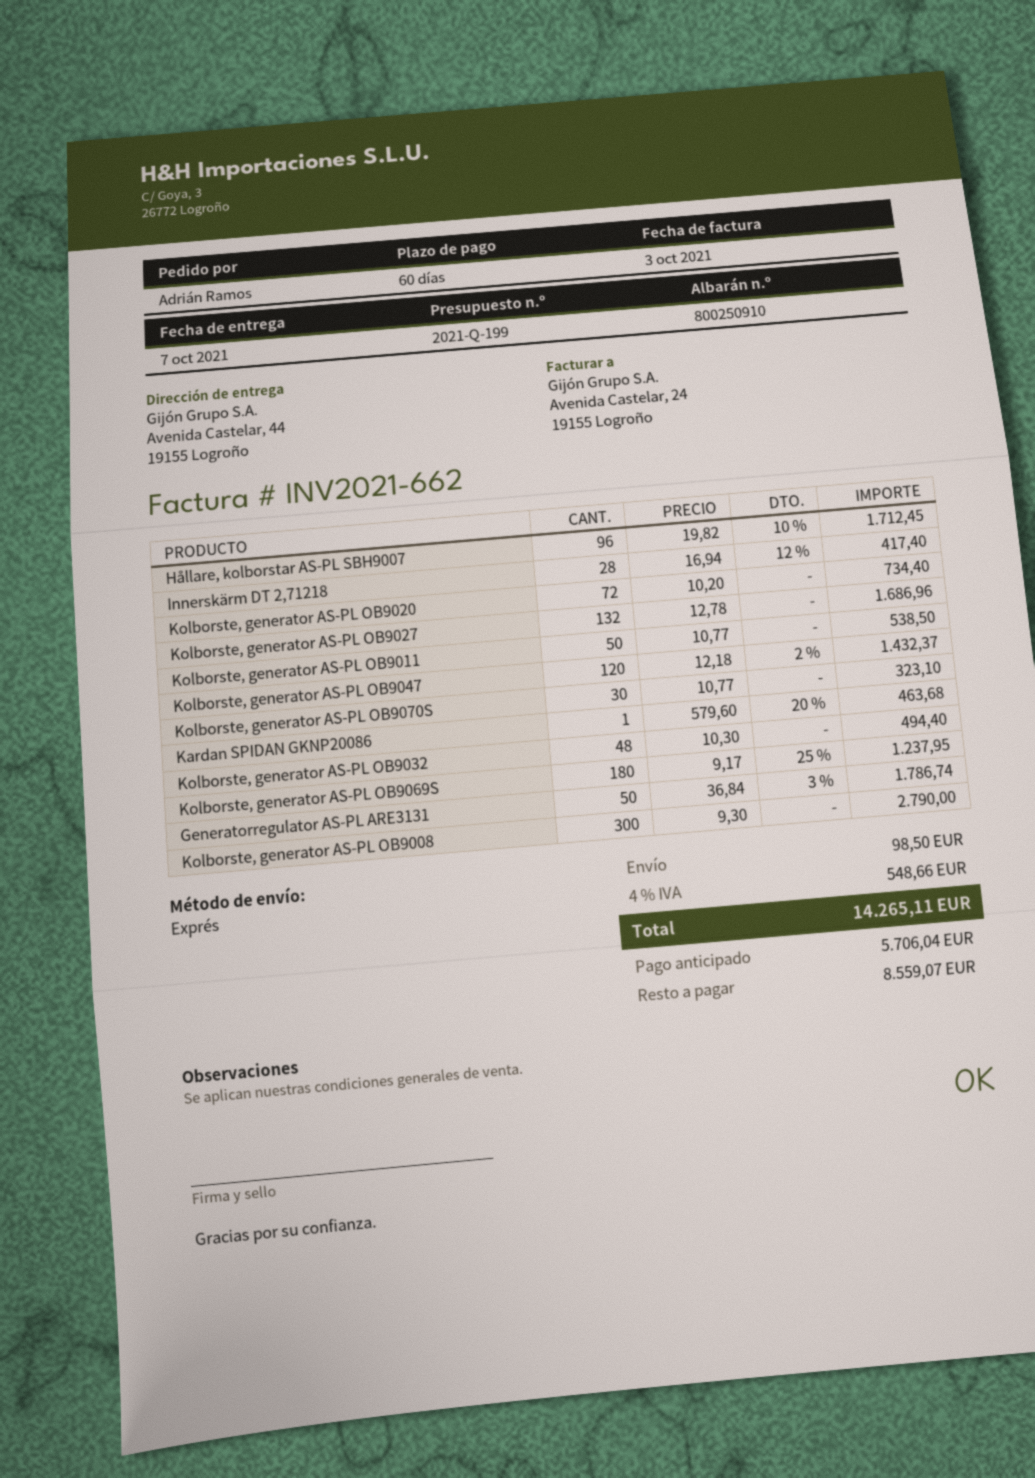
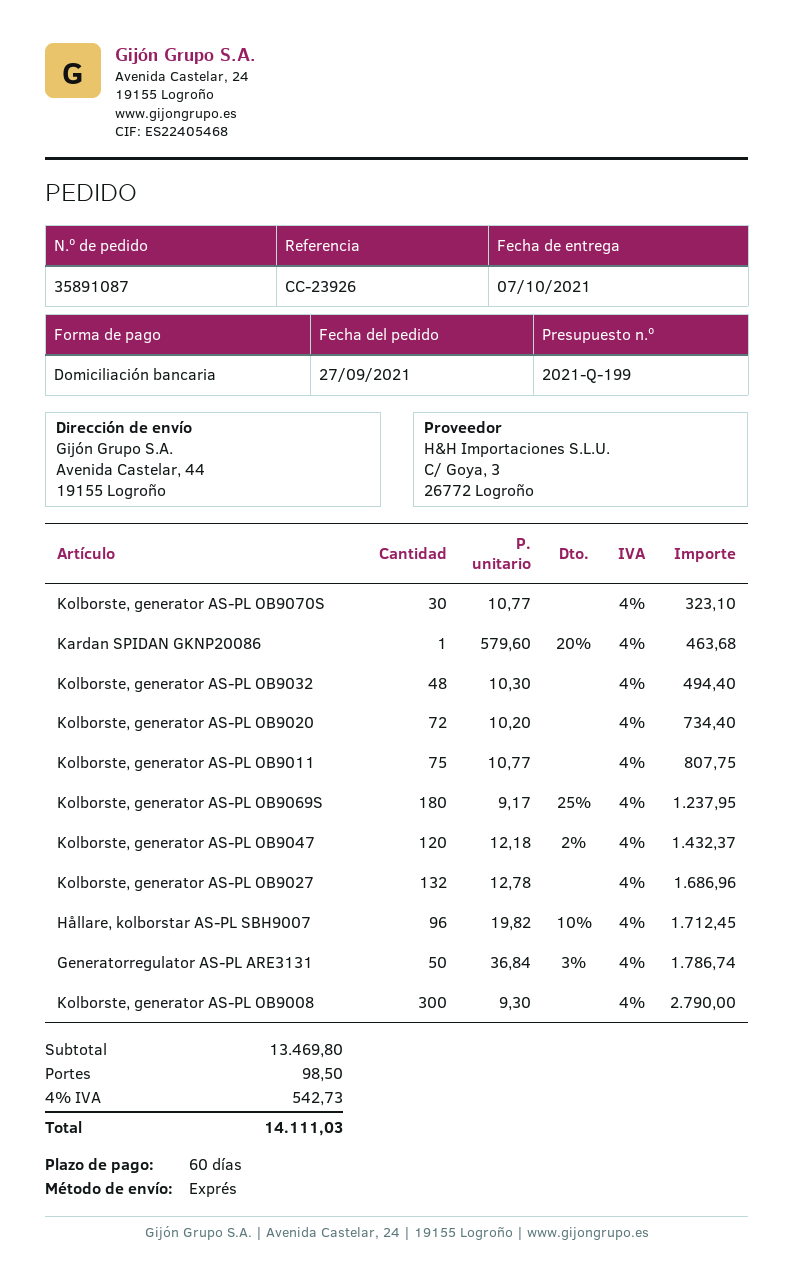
Innerskärm DT 2,71218: 28 x 16.94 - 12% = 417.40 -> none
Kolborste, generator AS-PL OB9011: 50 x 10.77 = 538.50 -> 75 x 10.77 = 807.75
tax: 4% = 548.66 -> 4% = 542.73
total: 14265.11 -> 14111.03

